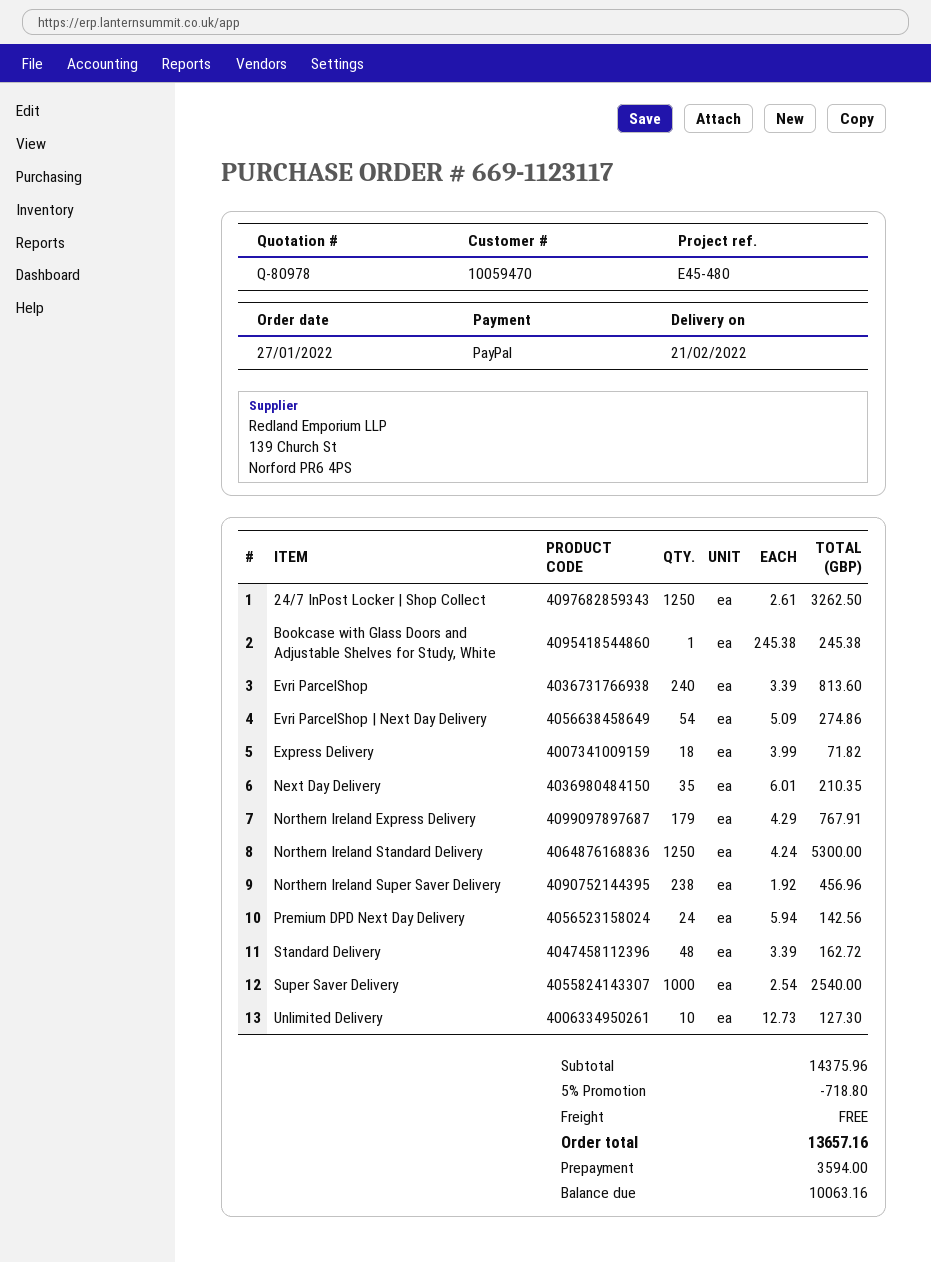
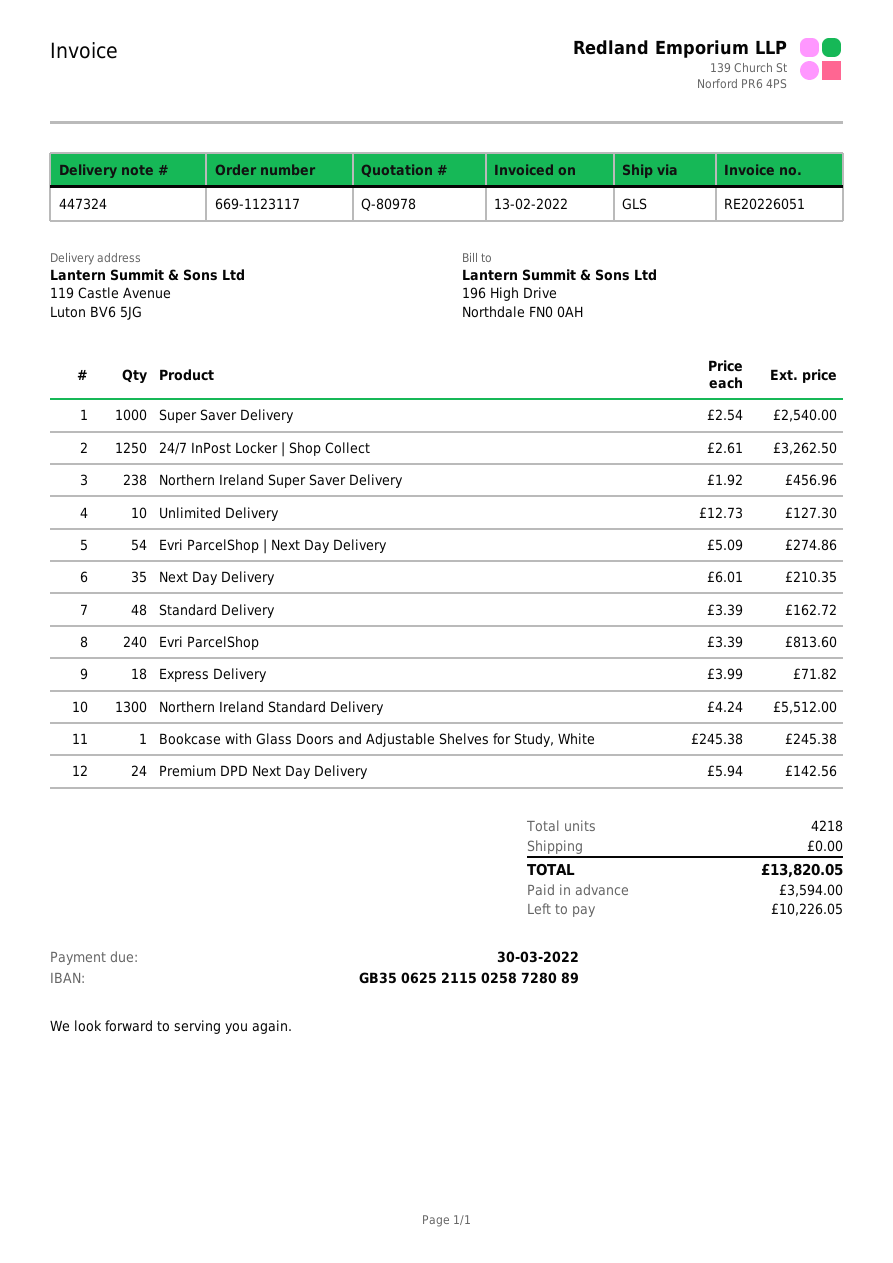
Northern Ireland Express Delivery: 179 x 4.29 = 767.91 -> none
Northern Ireland Standard Delivery: 1250 x 4.24 = 5300.00 -> 1300 x 4.24 = 5512.00
discount: 5% = 718.80 -> none
total: 13657.16 -> 13820.05
balance: 10063.16 -> 10226.05

